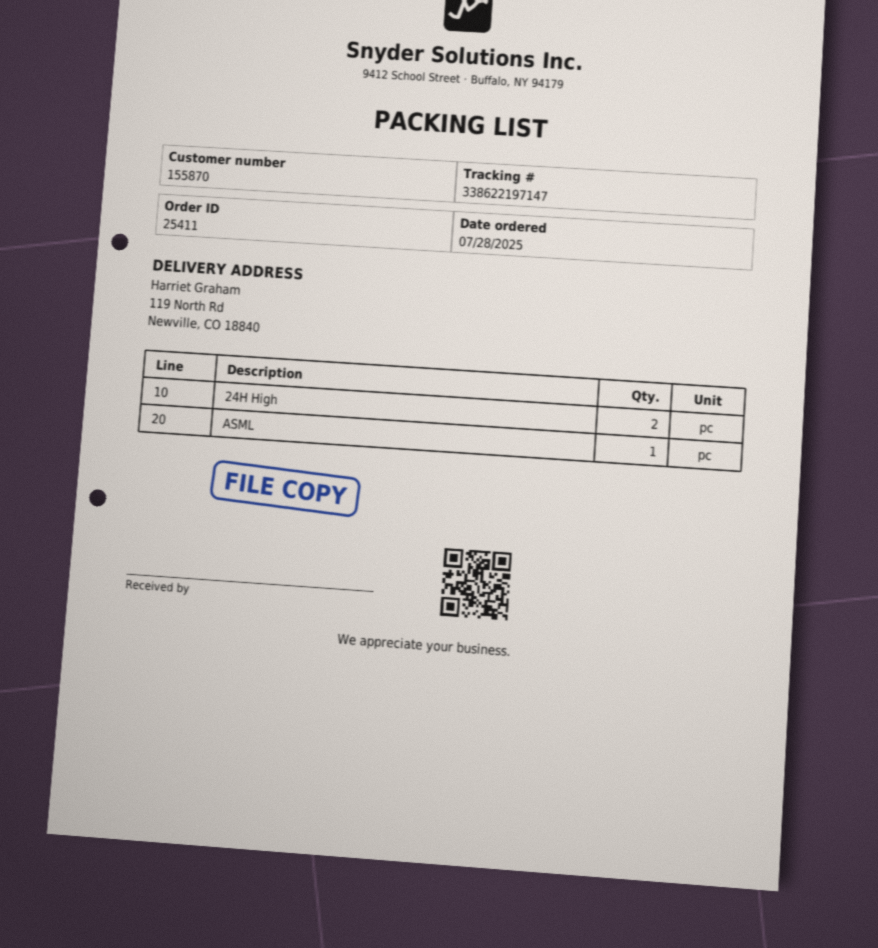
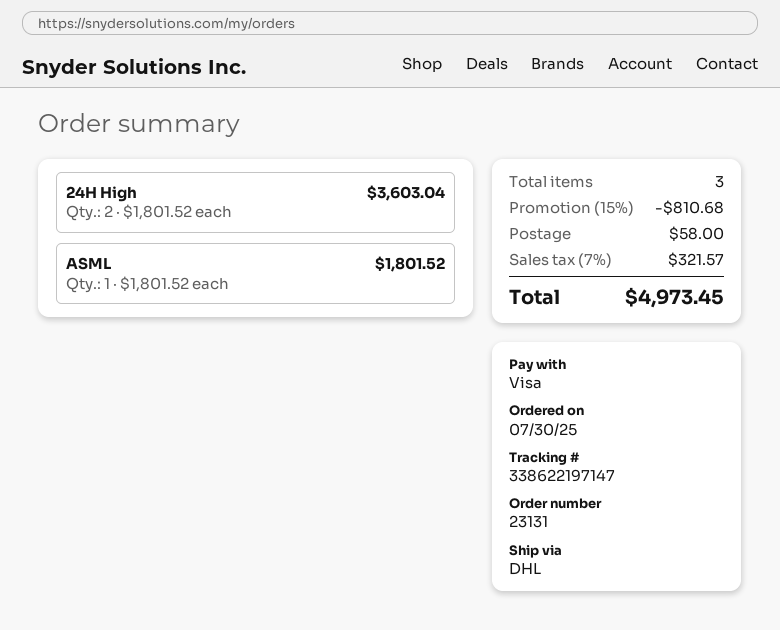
order number: 25411 -> 23131
order date: 2025-07-28 -> 2025-07-30

